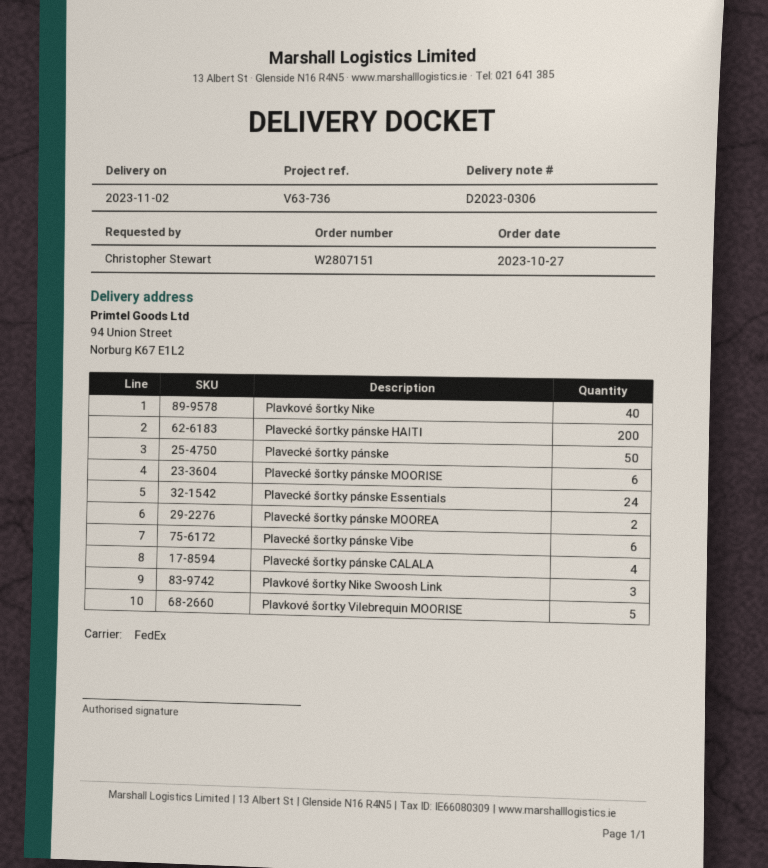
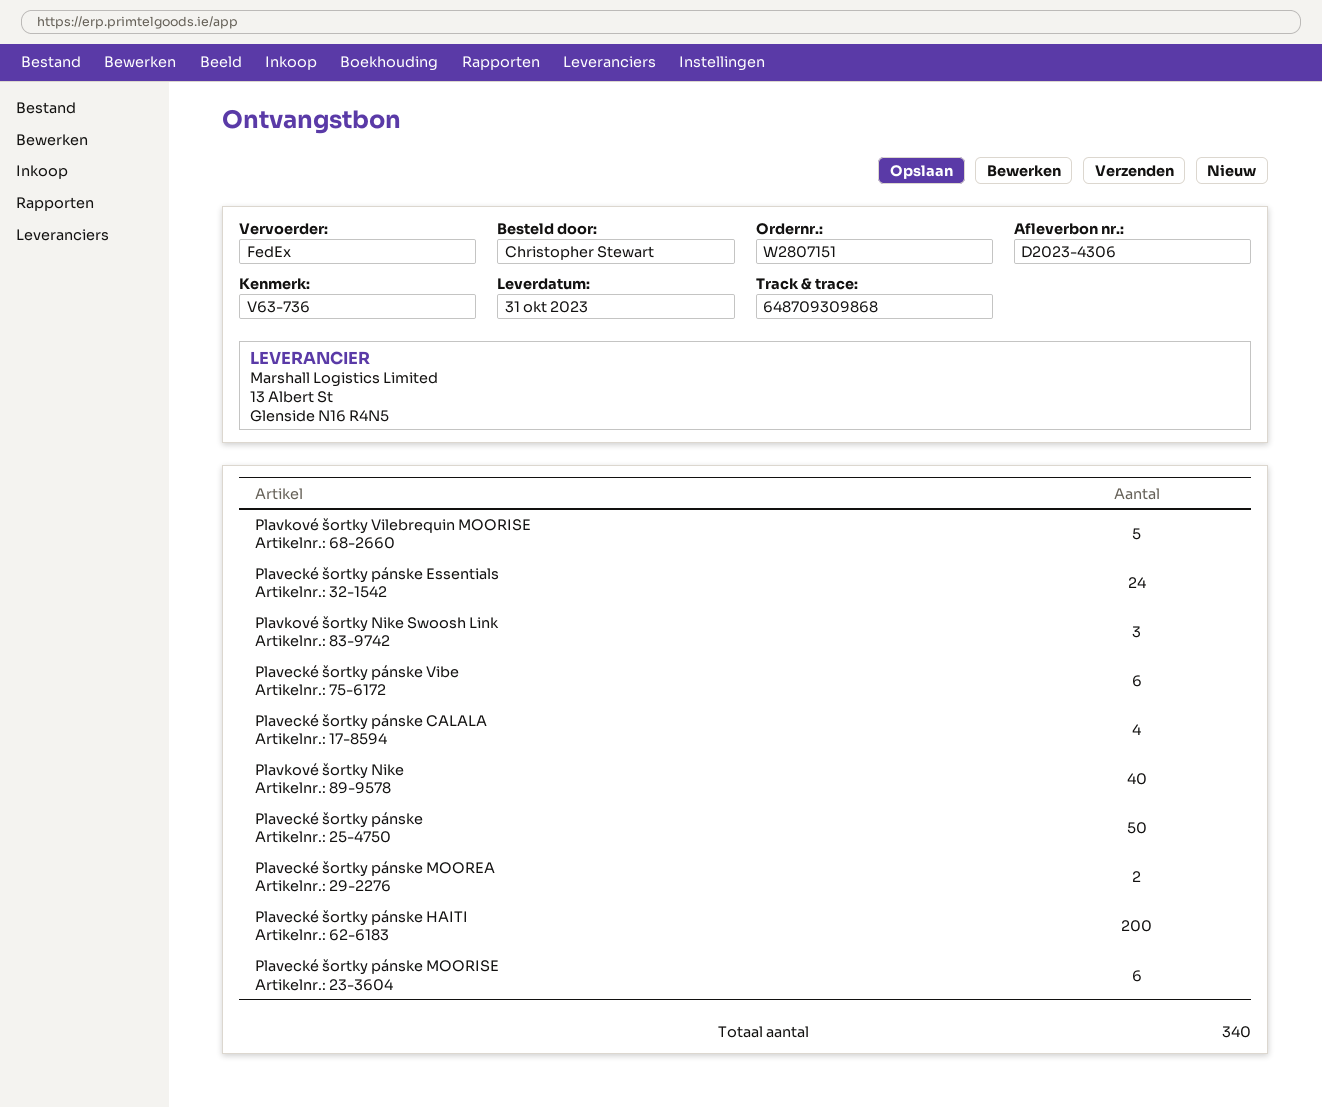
delivery note number: D2023-0306 -> D2023-4306
delivery date: 2023-11-02 -> 2023-10-31

